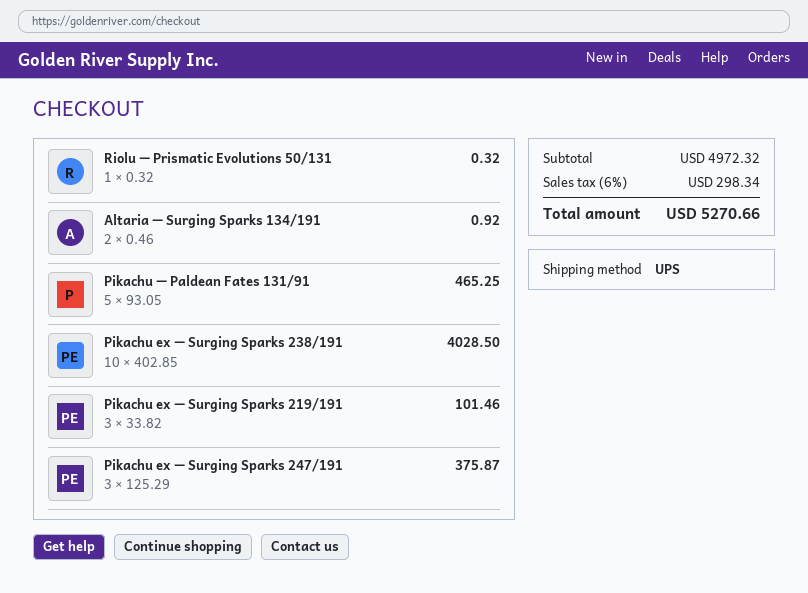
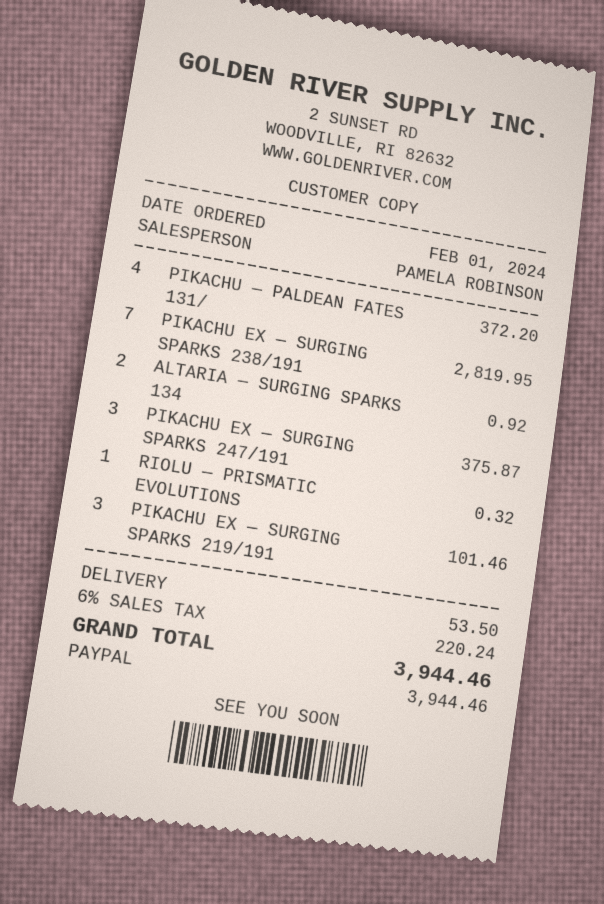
Pikachu — Paldean Fates 131/91: 5 for 465.25 -> 4 for 372.20
Pikachu ex — Surging Sparks 238/191: 10 for 4028.50 -> 7 for 2819.95
shipping: none -> 53.50
tax: 6% = 298.34 -> 6% = 220.24
total: 5270.66 -> 3944.46

